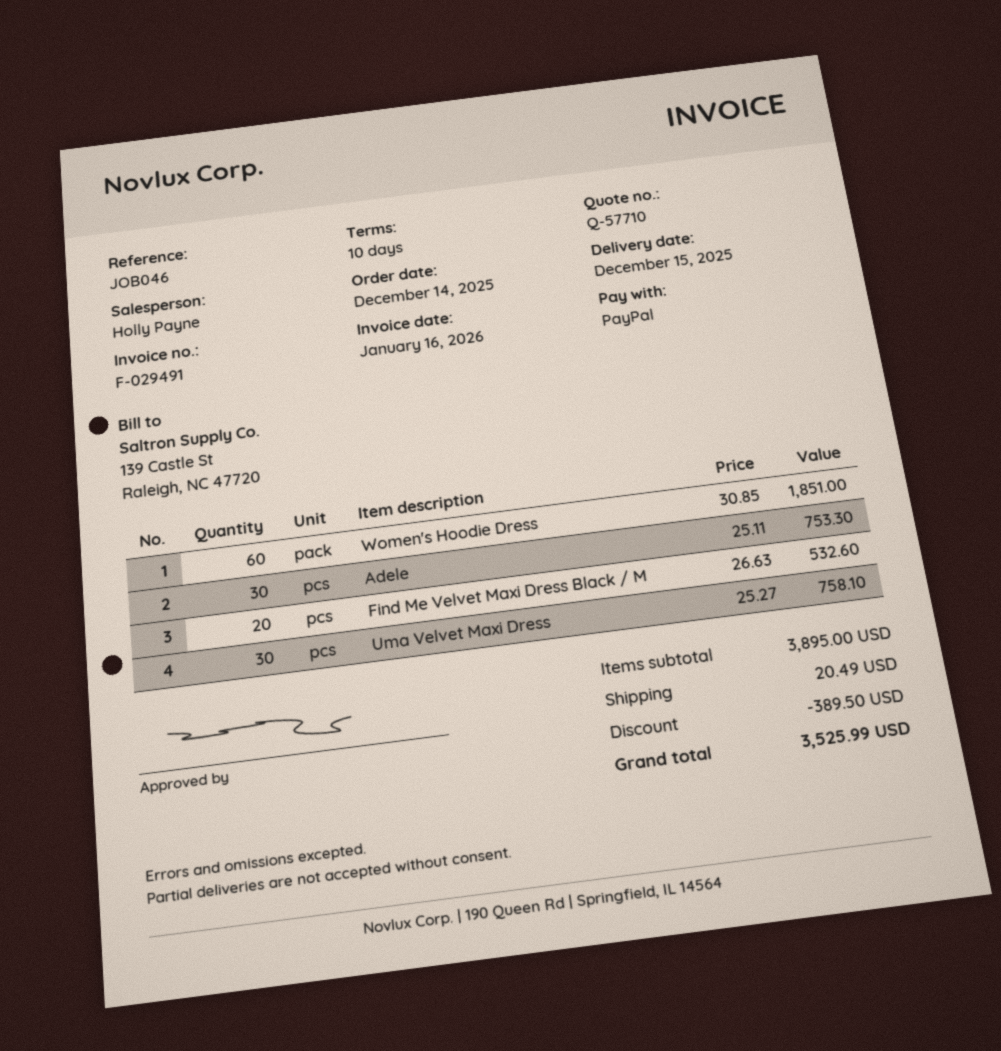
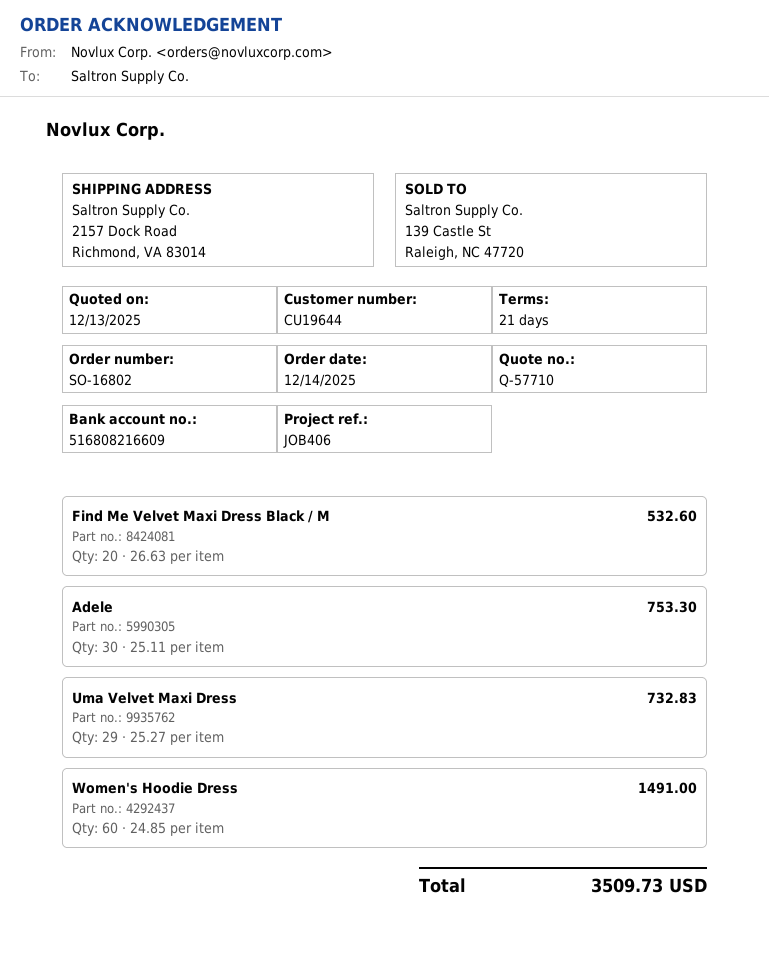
payment terms: 10 days -> 21 days
reference: JOB046 -> JOB406
Women's Hoodie Dress: 60 x 30.85 = 1851.00 -> 60 x 24.85 = 1491.00
Uma Velvet Maxi Dress: 30 x 25.27 = 758.10 -> 29 x 25.27 = 732.83
discount: 389.50 -> none
shipping: 20.49 -> none
total: 3525.99 -> 3509.73

